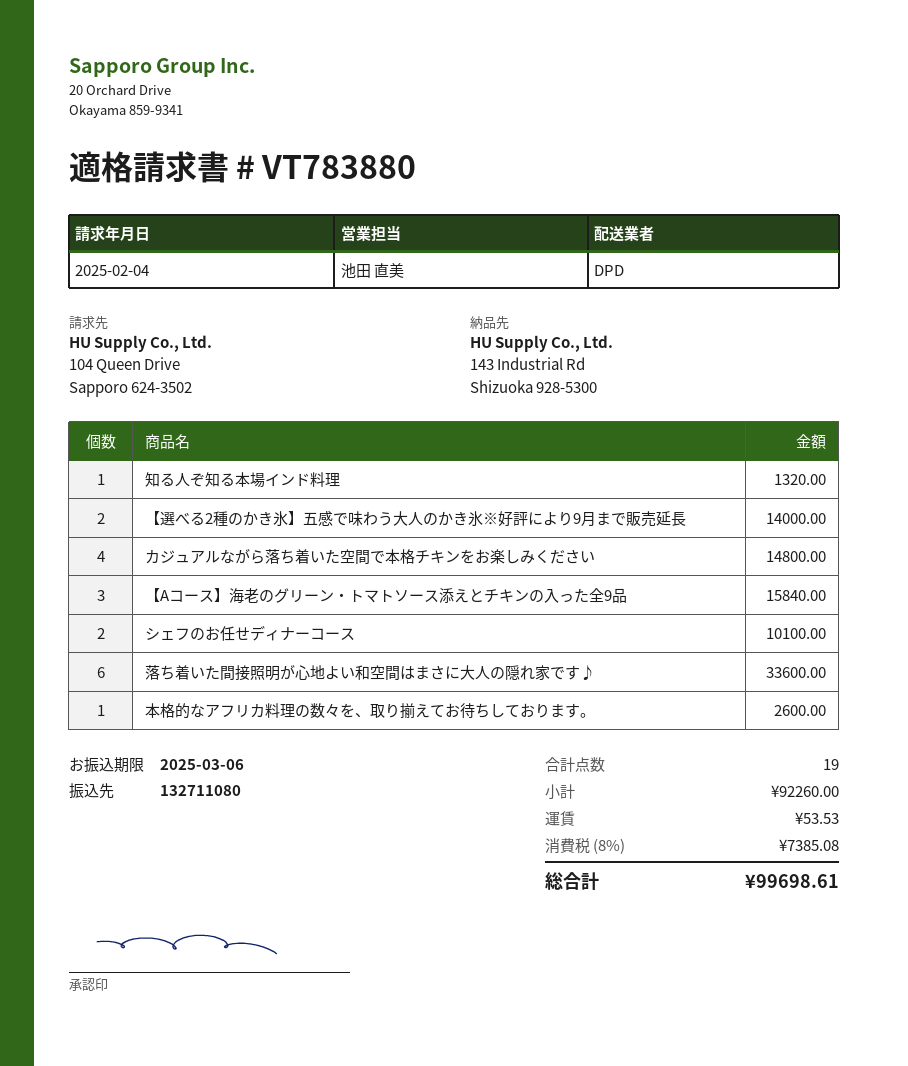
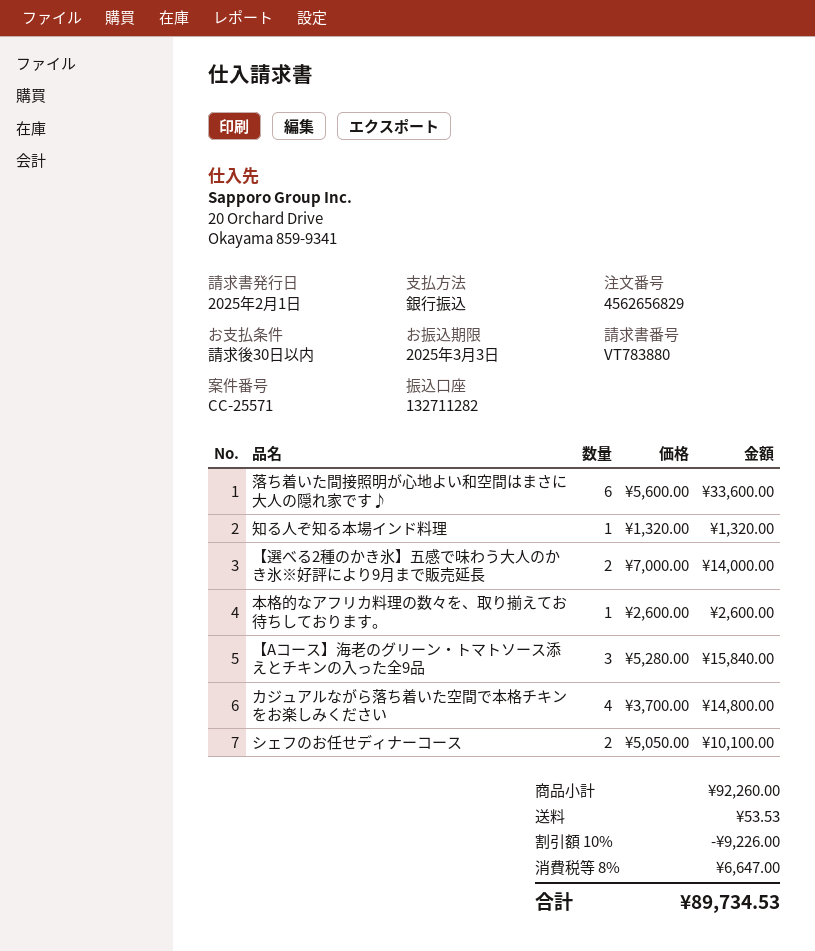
invoice date: 2025-02-04 -> 2025-02-01
due date: 2025-03-06 -> 2025-03-03
bank account: 132711080 -> 132711282
discount: none -> 10% = 9226.00
tax: 8% = 7385.08 -> 8% = 6647.00
total: 99698.61 -> 89734.53

